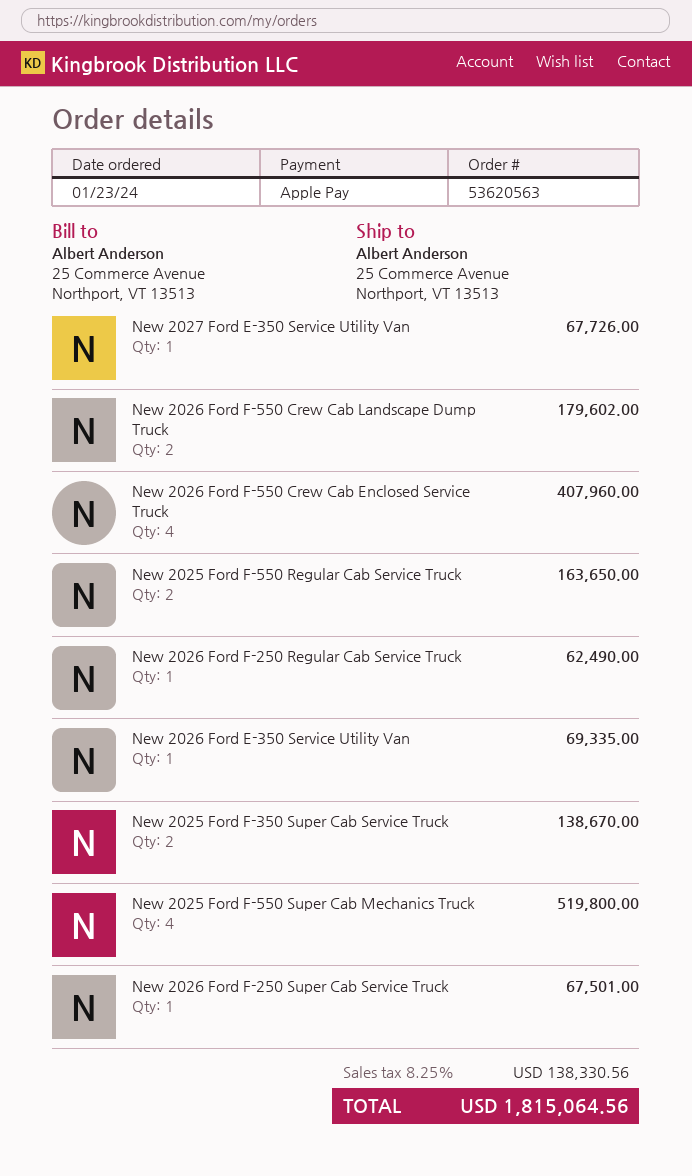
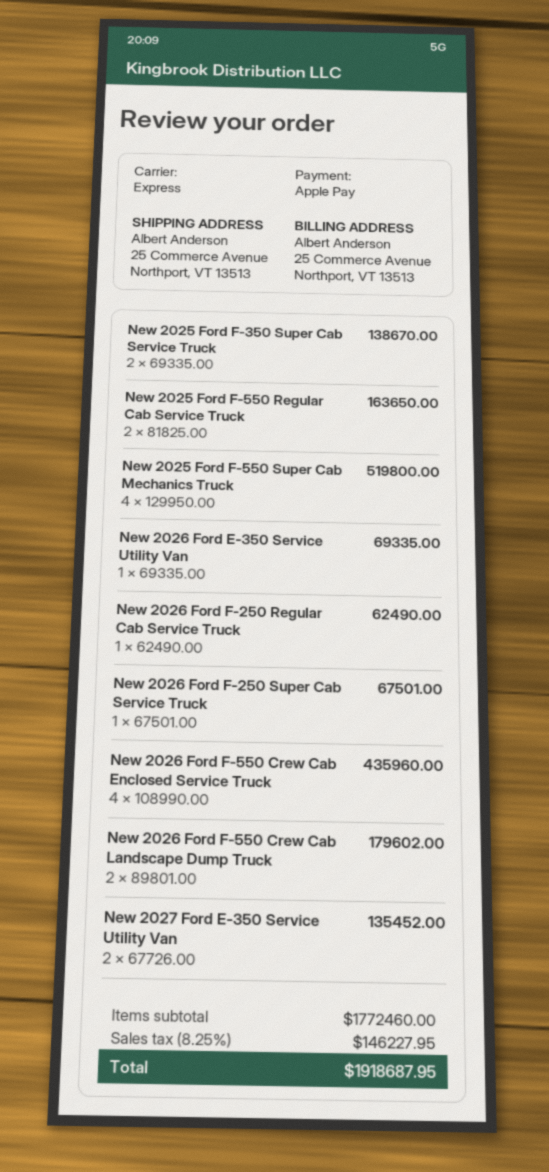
New 2027 Ford E-350 Service Utility Van: 1 for 67726.00 -> 2 for 135452.00
New 2026 Ford F-550 Crew Cab Enclosed Service Truck: 4 for 407960.00 -> 4 for 435960.00
tax: 8.25% = 138330.56 -> 8.25% = 146227.95
total: 1815064.56 -> 1918687.95

